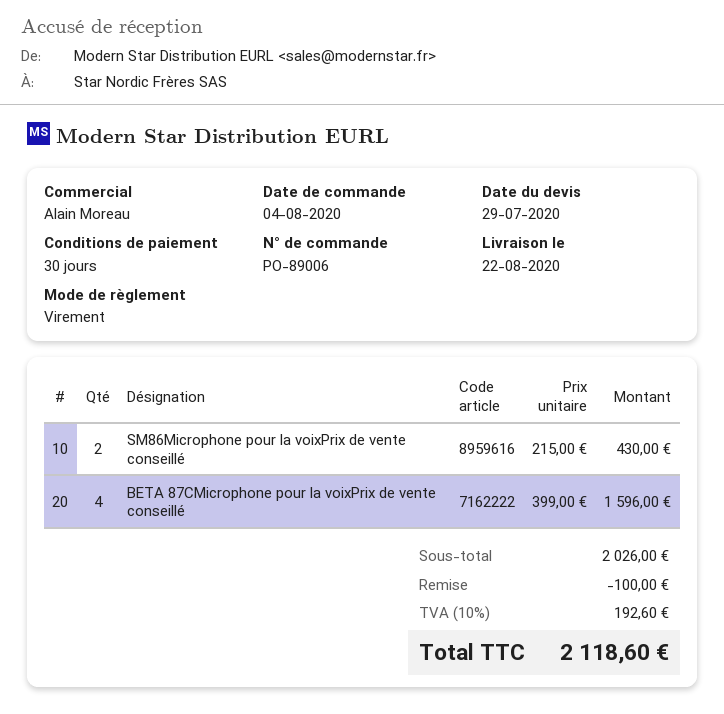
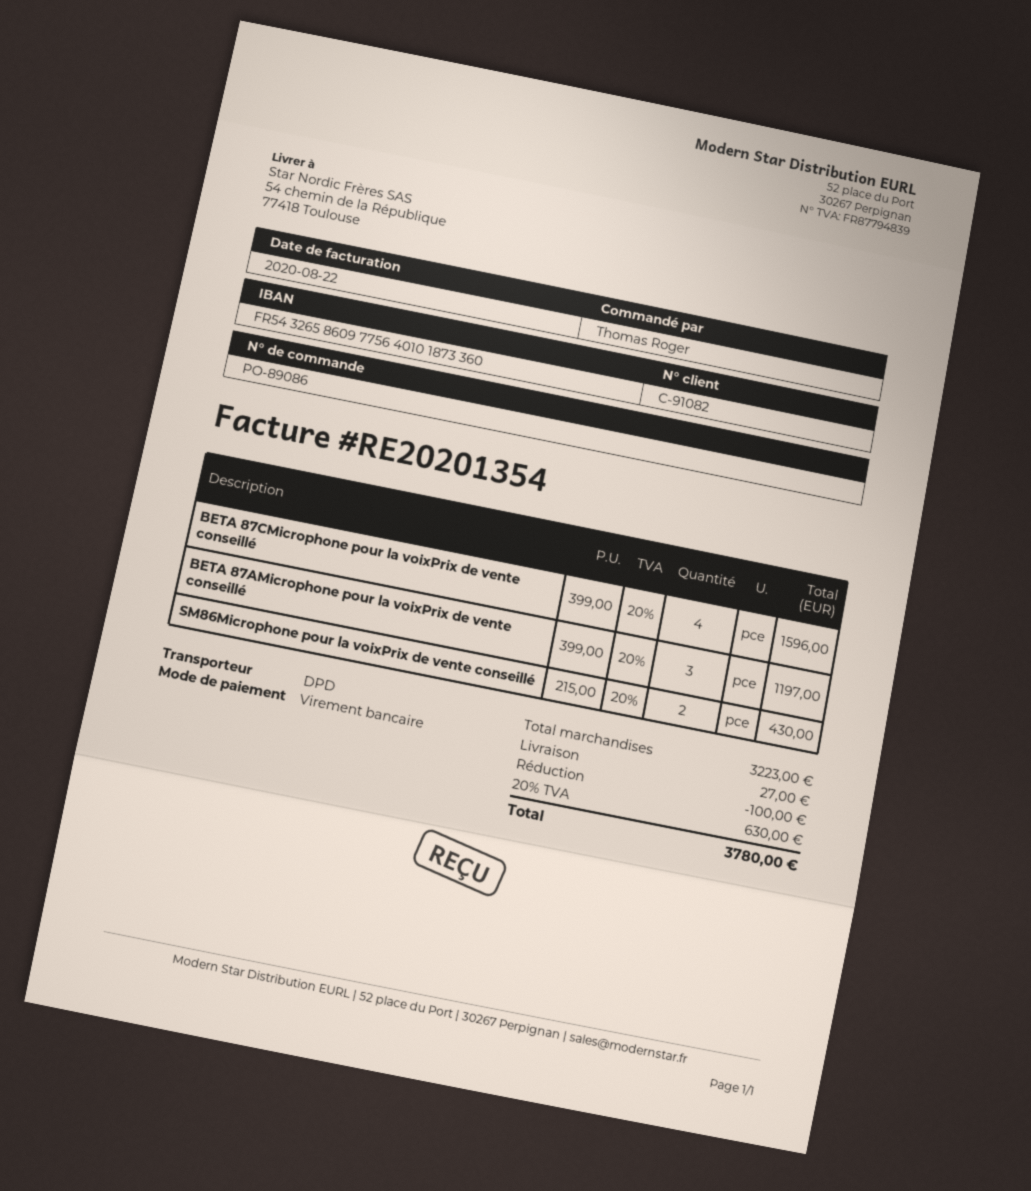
order number: PO-89006 -> PO-89086
BETA 87AMicrophone pour la voixPrix de vente conseillé: none -> 3 x 399.00 = 1197.00
subtotal: 2026.00 -> 3223.00
shipping: none -> 27.00
tax: 10% = 192.60 -> 20% = 630.00
total: 2118.60 -> 3780.00

